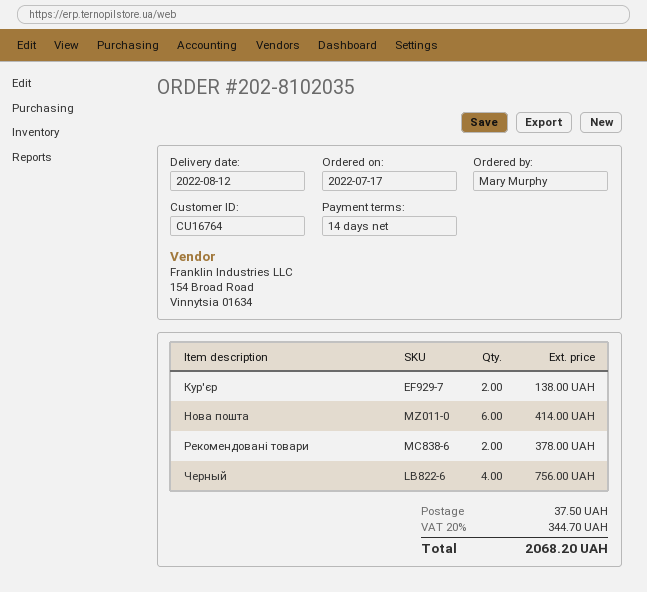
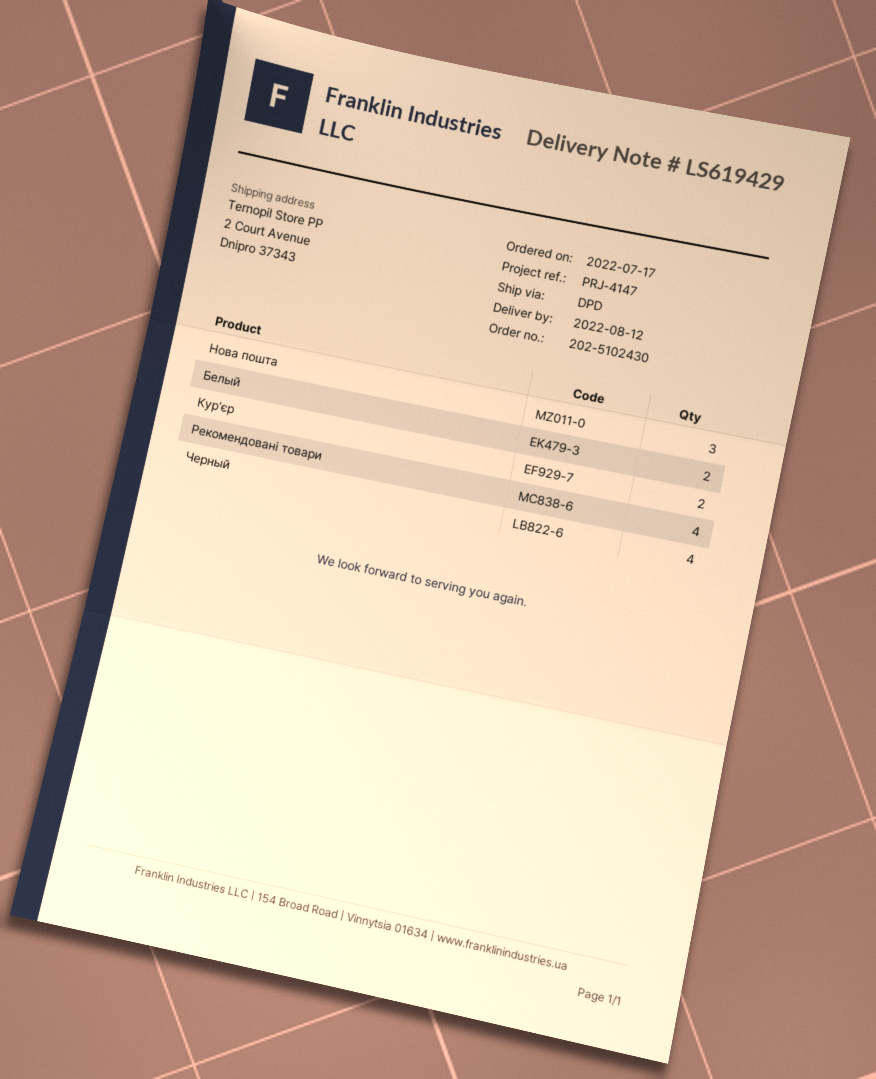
order number: 202-8102035 -> 202-5102430
Нова пошта: 6 -> 3
Рекомендовані товари: 2 -> 4
Белый: none -> 2

